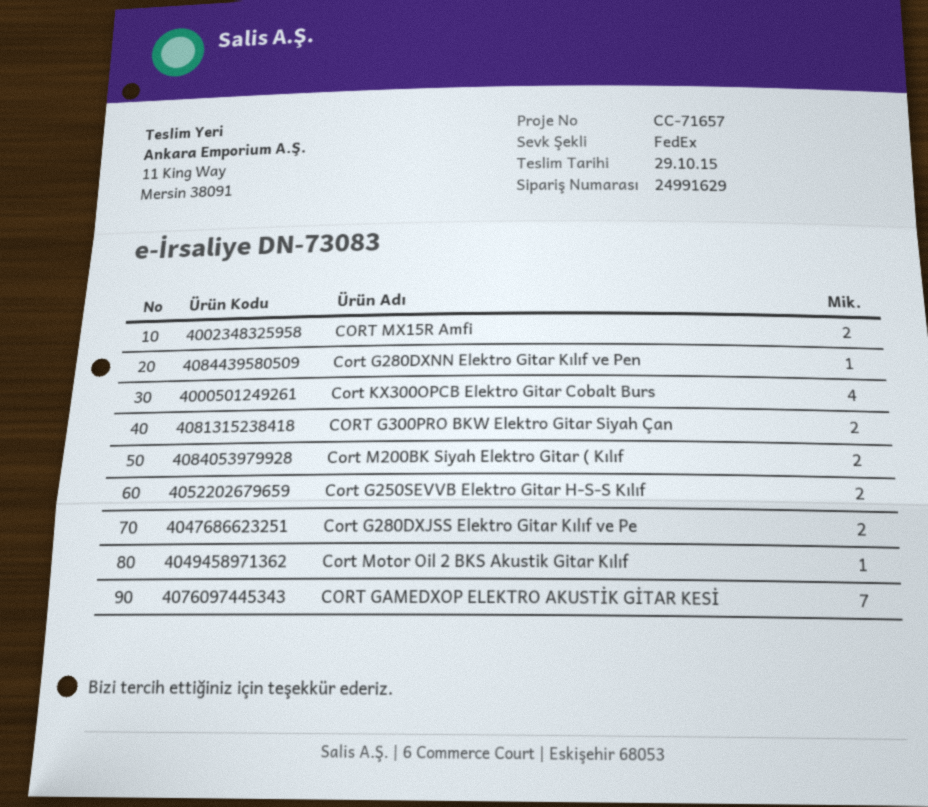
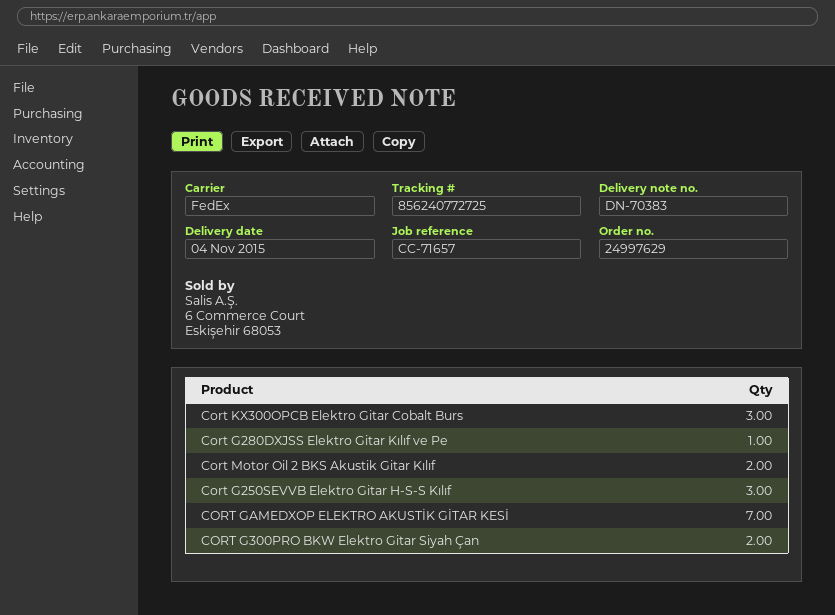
order number: 24991629 -> 24997629
delivery note number: DN-73083 -> DN-70383
delivery date: 2015-10-29 -> 2015-11-04
CORT MX15R Amfi: 2 -> none
Cort G280DXNN Elektro Gitar Kılıf ve Pen: 1 -> none
Cort KX300OPCB Elektro Gitar Cobalt Burs: 4 -> 3
Cort M200BK Siyah Elektro Gitar ( Kılıf: 2 -> none
Cort G250SEVVB Elektro Gitar H-S-S Kılıf: 2 -> 3
Cort G280DXJSS Elektro Gitar Kılıf ve Pe: 2 -> 1
Cort Motor Oil 2 BKS Akustik Gitar Kılıf: 1 -> 2

